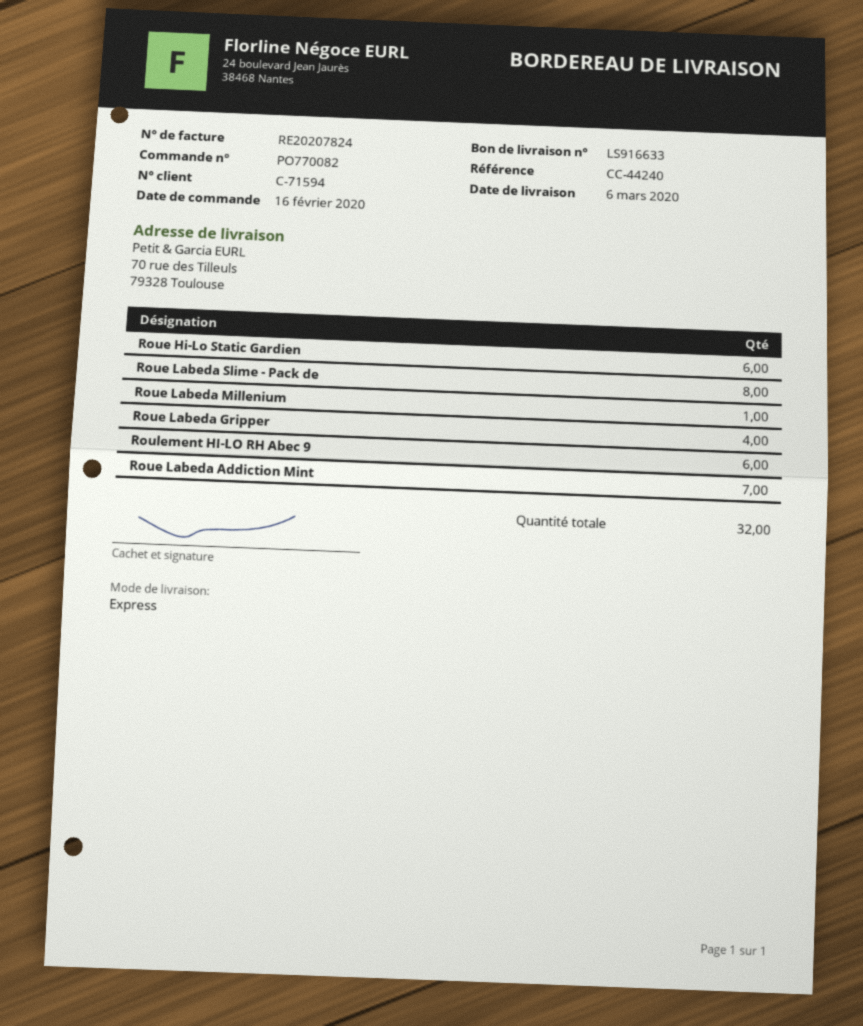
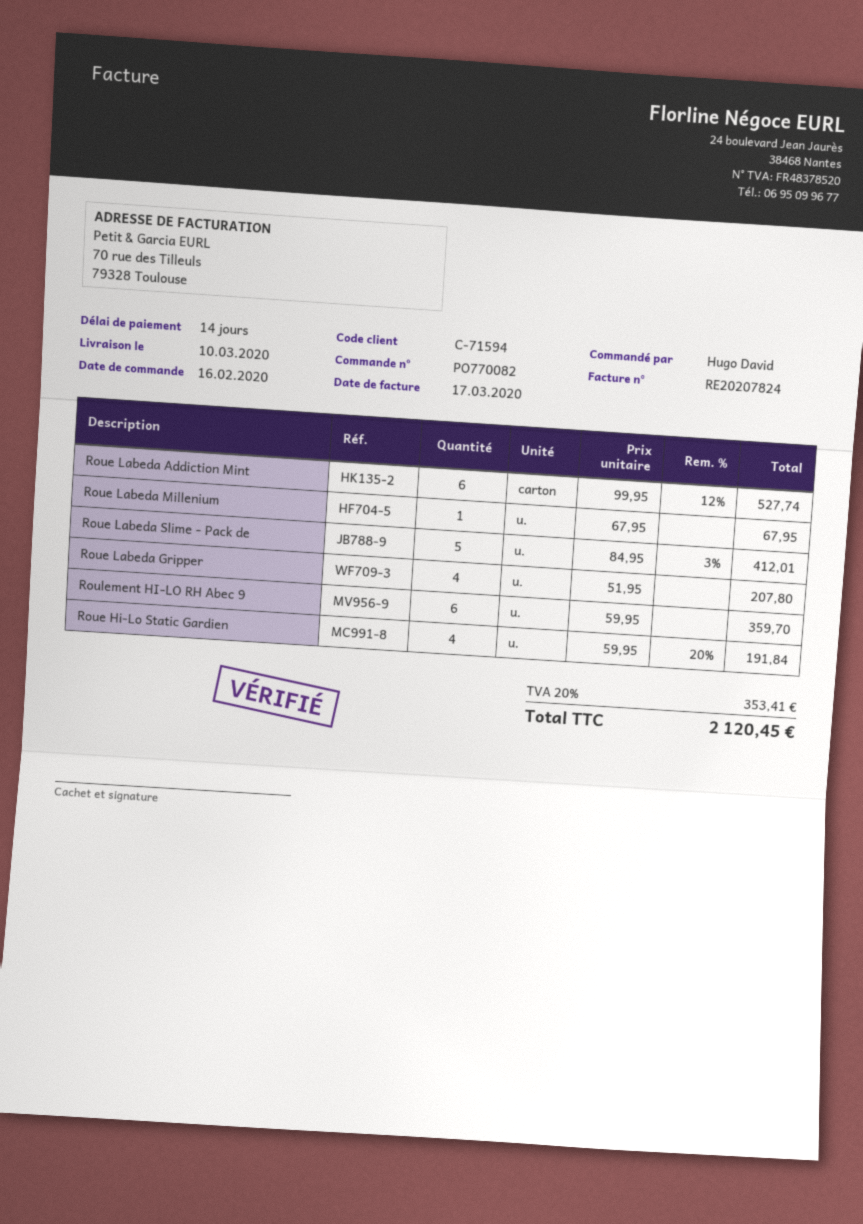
delivery date: 2020-03-06 -> 2020-03-10
Roue Hi-Lo Static Gardien: 6 -> 4
Roue Labeda Slime - Pack de: 8 -> 5
Roue Labeda Addiction Mint: 7 -> 6

